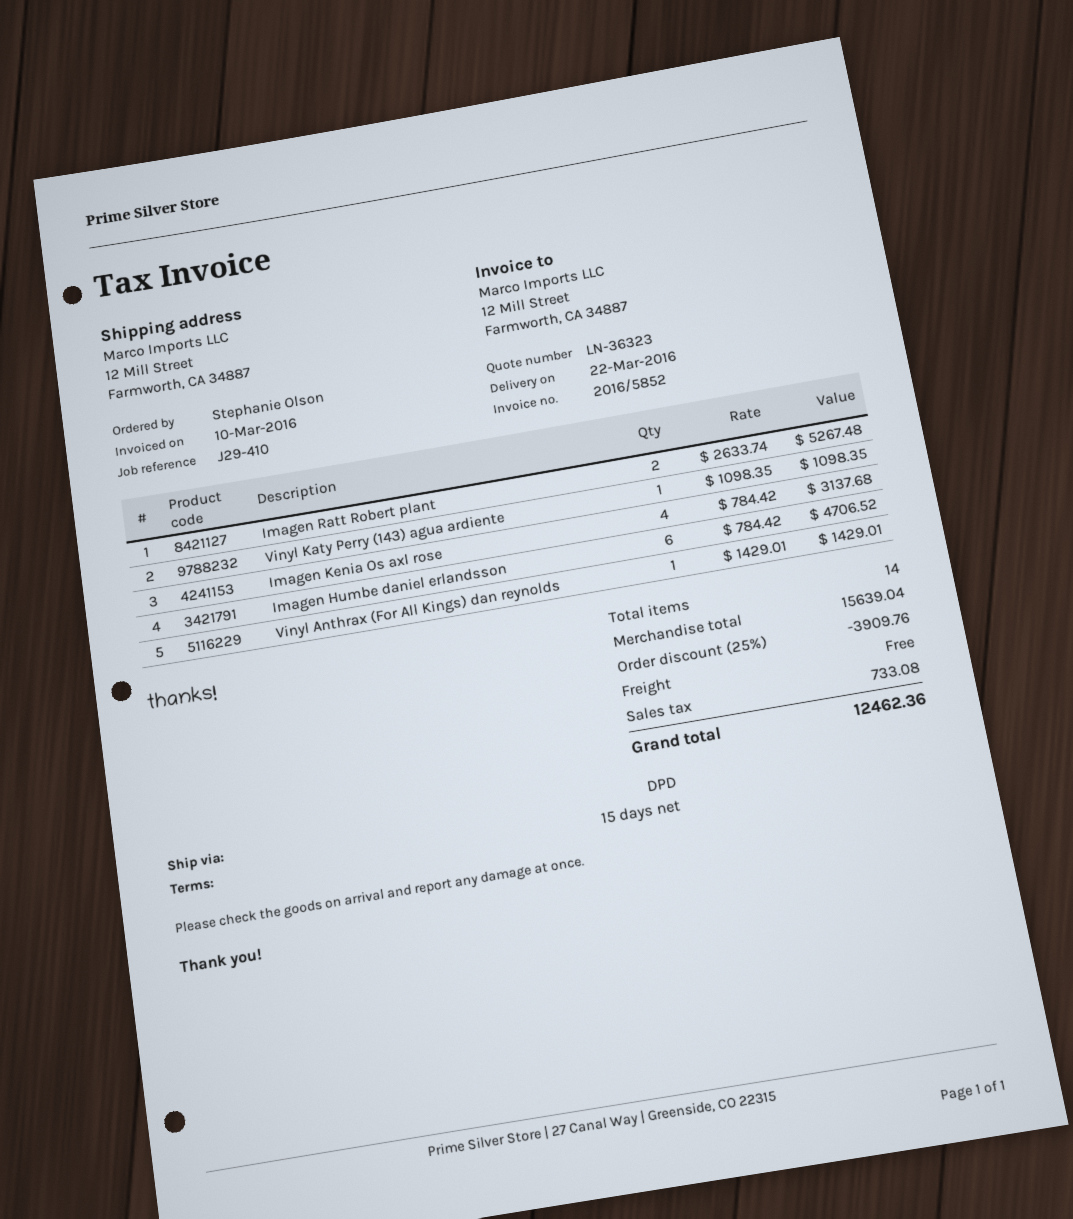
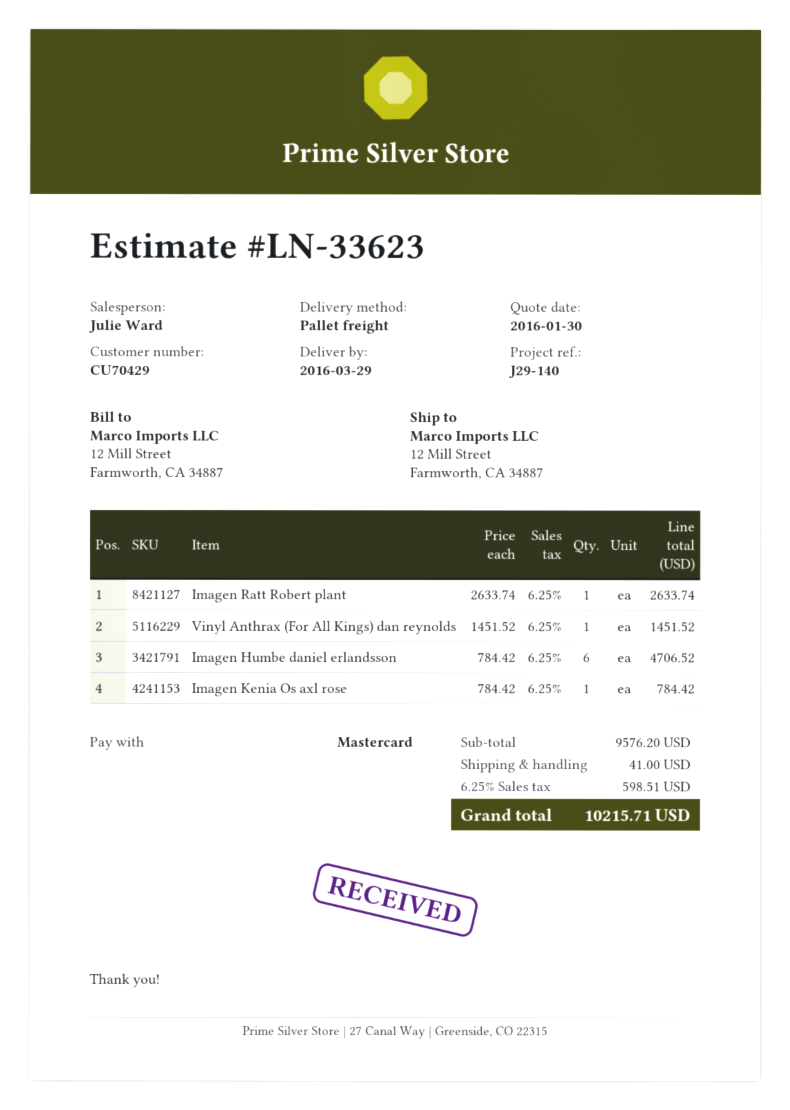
quote number: LN-36323 -> LN-33623
delivery date: 2016-03-22 -> 2016-03-29
reference: J29-410 -> J29-140
shipping method: DPD -> pallet freight
Imagen Ratt Robert plant: 2 x 2633.74 = 5267.48 -> 1 x 2633.74 = 2633.74
Vinyl Katy Perry (143) agua ardiente: 1 x 1098.35 = 1098.35 -> none
Imagen Kenia Os axl rose: 4 x 784.42 = 3137.68 -> 1 x 784.42 = 784.42
Vinyl Anthrax (For All Kings) dan reynolds: 1 x 1429.01 = 1429.01 -> 1 x 1451.52 = 1451.52
subtotal: 15639.04 -> 9576.20
discount: 25% = 3909.76 -> none
shipping: 0.00 -> 41.00
tax: 733.08 -> 598.51
total: 12462.36 -> 10215.71

